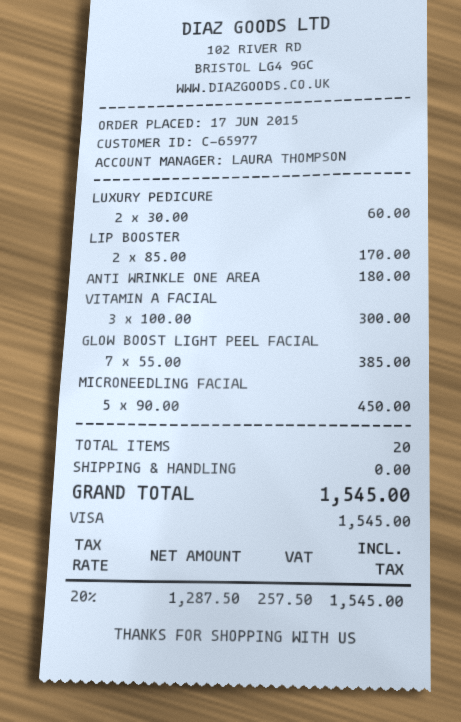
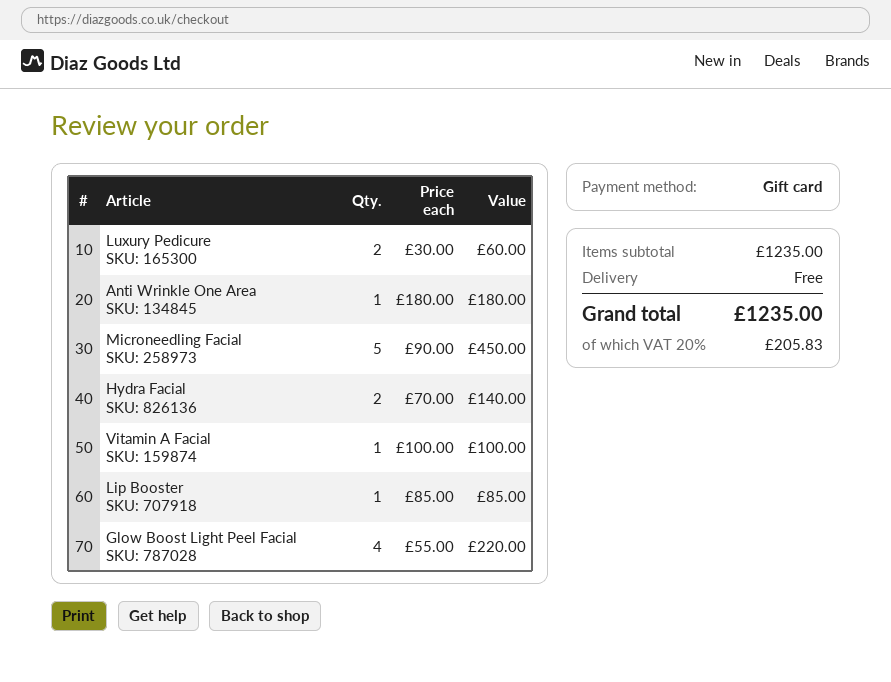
payment method: Visa -> gift card
LIP BOOSTER: 2 x 85.00 = 170.00 -> 1 x 85.00 = 85.00
VITAMIN A FACIAL: 3 x 100.00 = 300.00 -> 1 x 100.00 = 100.00
GLOW BOOST LIGHT PEEL FACIAL: 7 x 55.00 = 385.00 -> 4 x 55.00 = 220.00
Hydra Facial: none -> 2 x 70.00 = 140.00
tax: 20% = 257.50 -> 20% = 205.83
total: 1545.00 -> 1235.00

